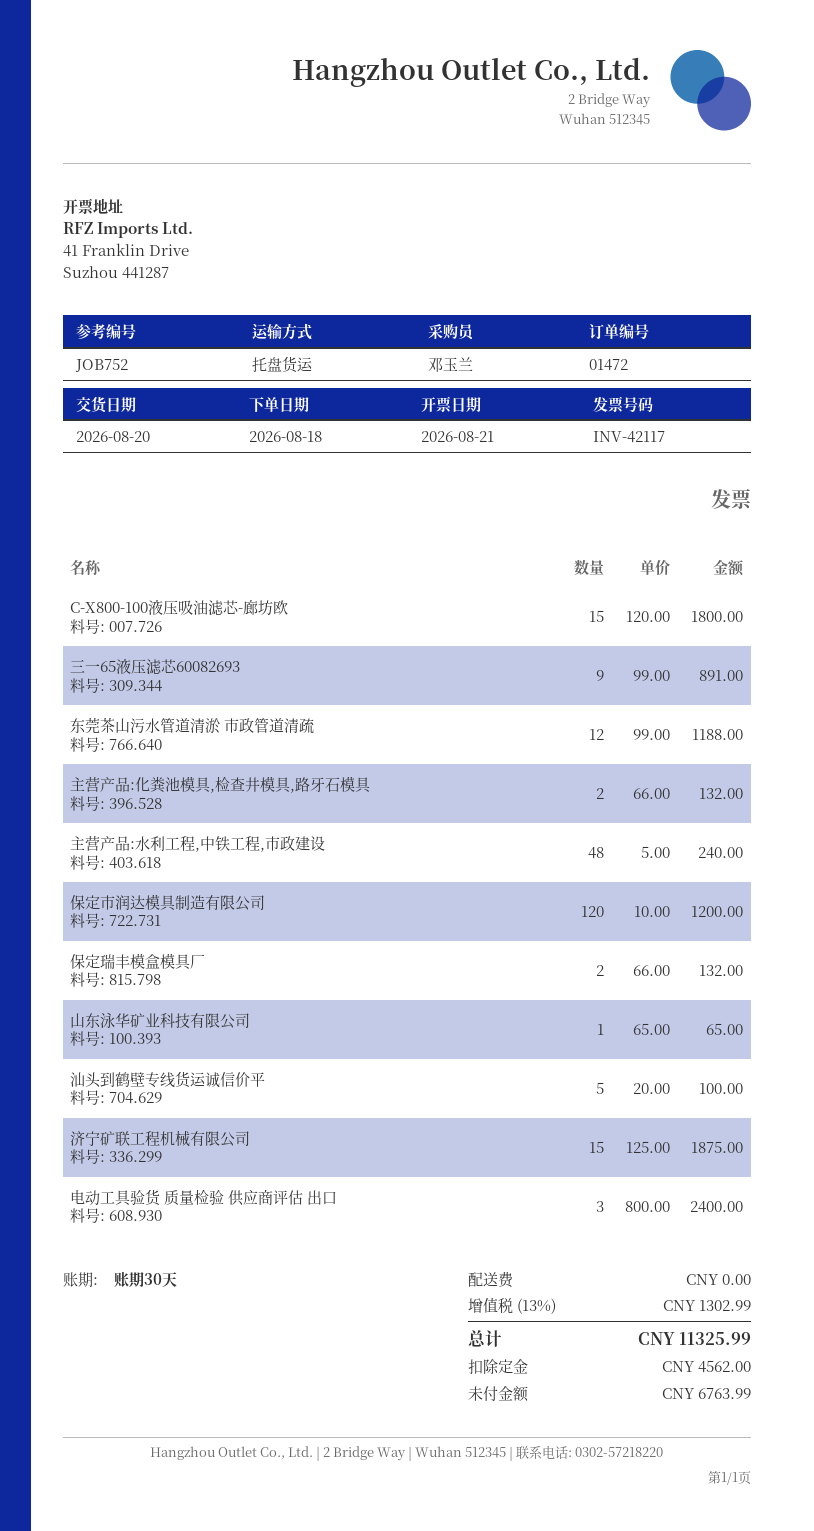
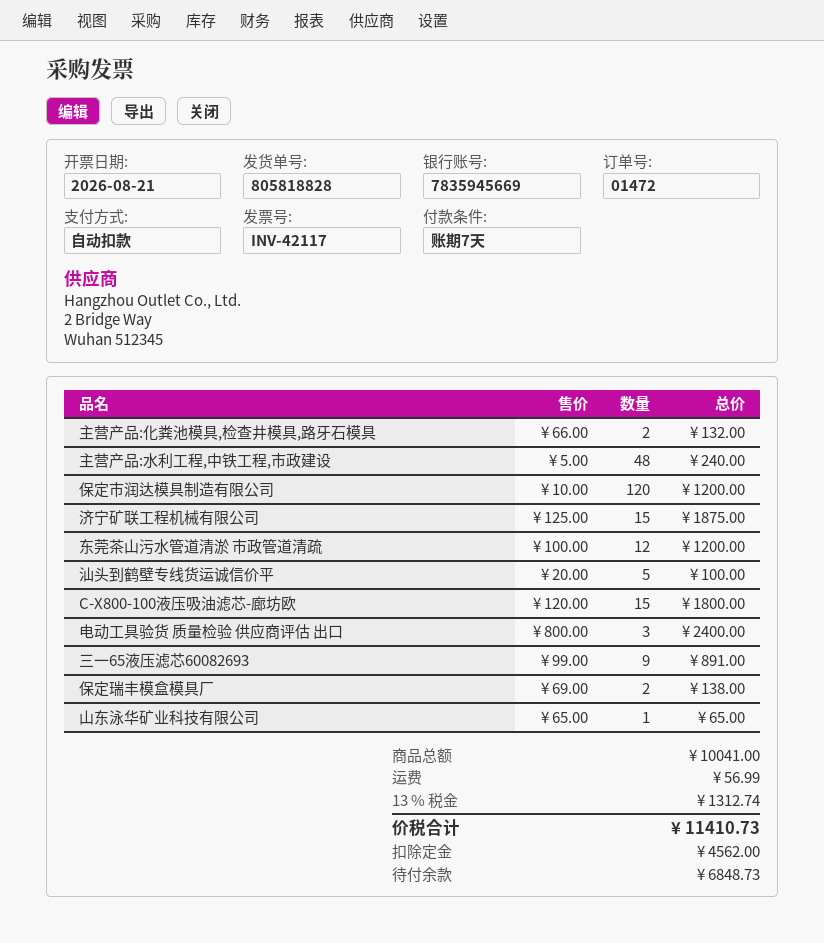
payment terms: 30 days -> 7 days
东莞茶山污水管道清淤 市政管道清疏: 12 x 99.00 = 1188.00 -> 12 x 100.00 = 1200.00
保定瑞丰模盒模具厂: 2 x 66.00 = 132.00 -> 2 x 69.00 = 138.00
shipping: 0.00 -> 56.99
tax: 13% = 1302.99 -> 13% = 1312.74
total: 11325.99 -> 11410.73
balance: 6763.99 -> 6848.73

